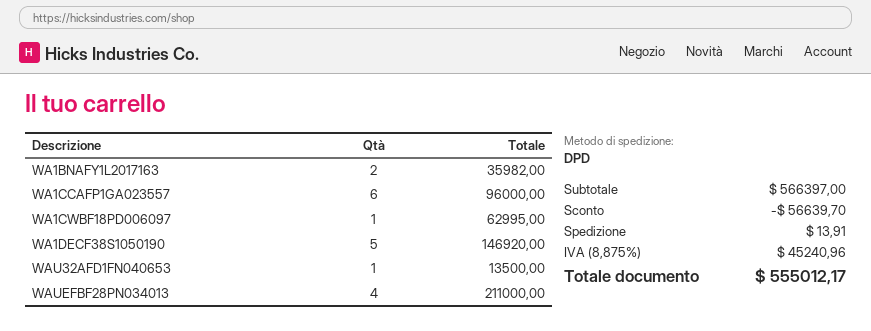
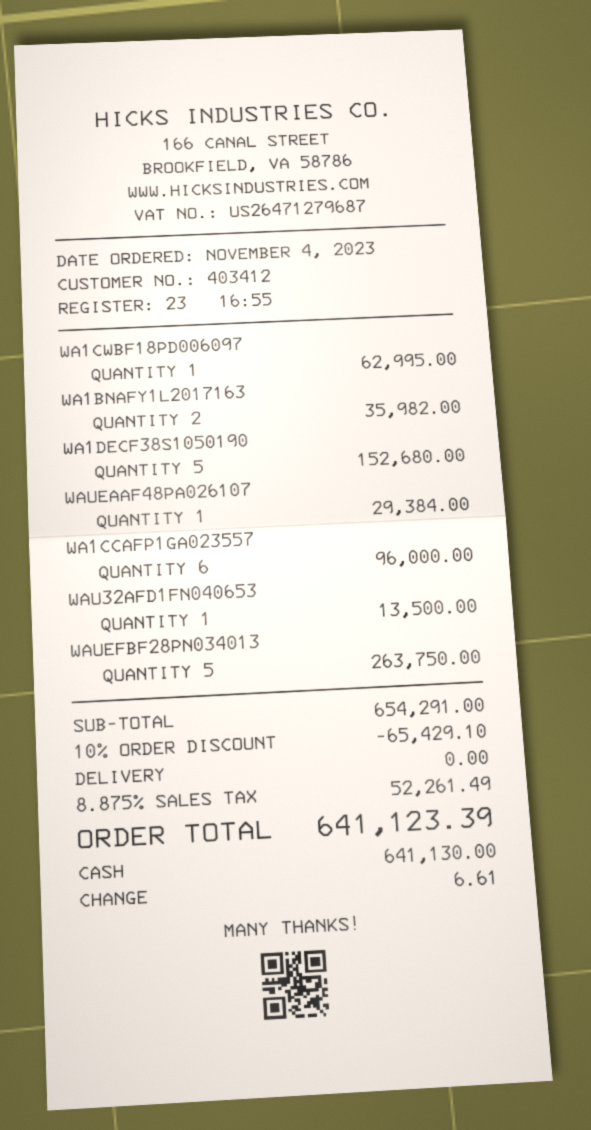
WA1DECF38S1050190: 5 for 146920.00 -> 5 for 152680.00
WAUEFBF28PN034013: 4 for 211000.00 -> 5 for 263750.00
WAUEAAF48PA026107: none -> 1 for 29384.00
subtotal: 566397.00 -> 654291.00
discount: 56639.70 -> 65429.10
shipping: 13.91 -> 0.00
tax: 8.875% = 45240.96 -> 8.875% = 52261.49
total: 555012.17 -> 641123.39

